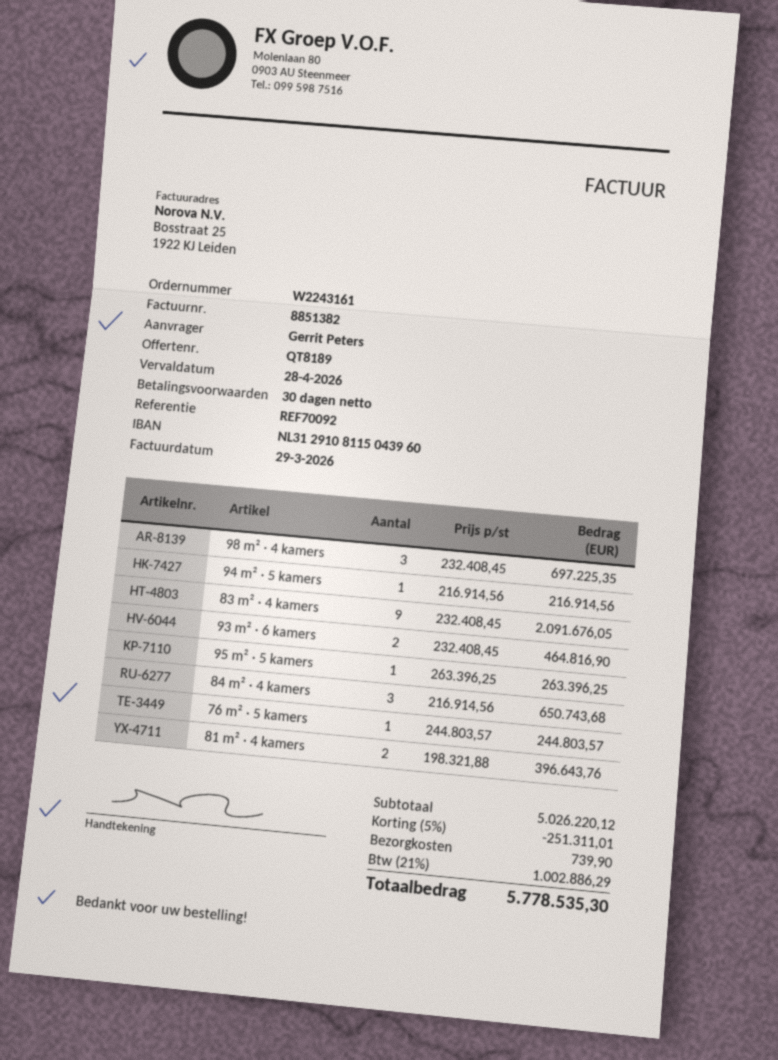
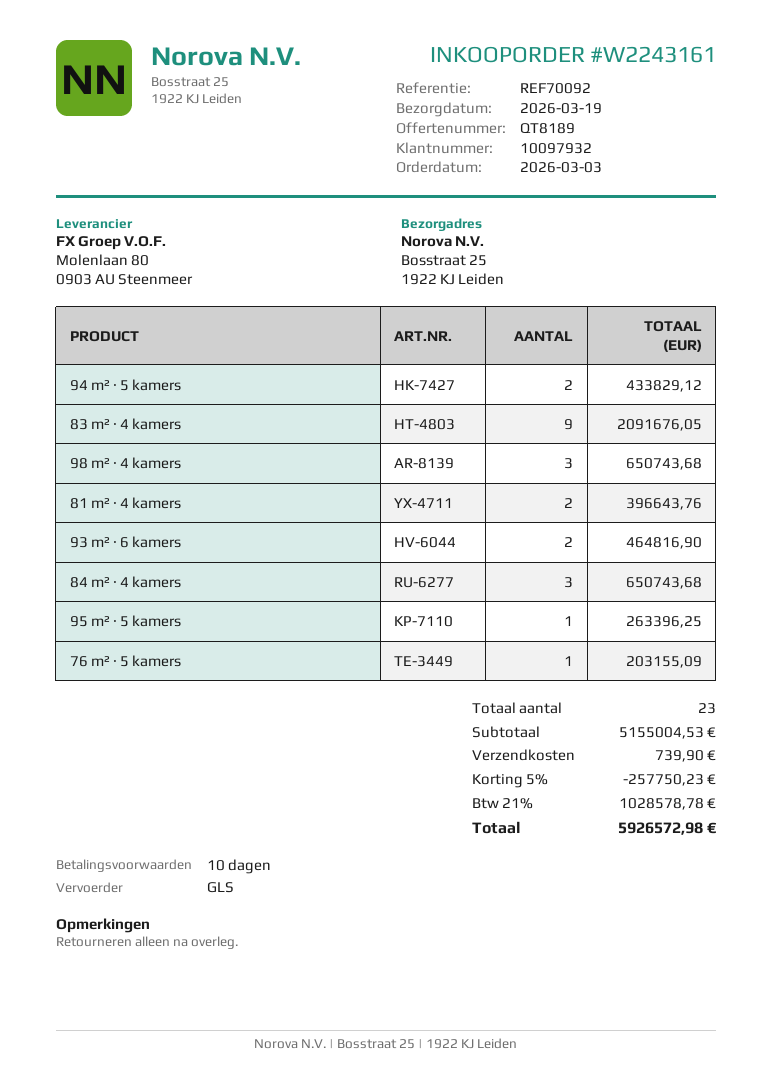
payment terms: 30 days -> 10 days
98 m² · 4 kamers: 3 for 697225.35 -> 3 for 650743.68
94 m² · 5 kamers: 1 for 216914.56 -> 2 for 433829.12
76 m² · 5 kamers: 1 for 244803.57 -> 1 for 203155.09
subtotal: 5026220.12 -> 5155004.53
discount: 5% = 251311.01 -> 5% = 257750.23
tax: 21% = 1002886.29 -> 21% = 1028578.78
total: 5778535.30 -> 5926572.98

